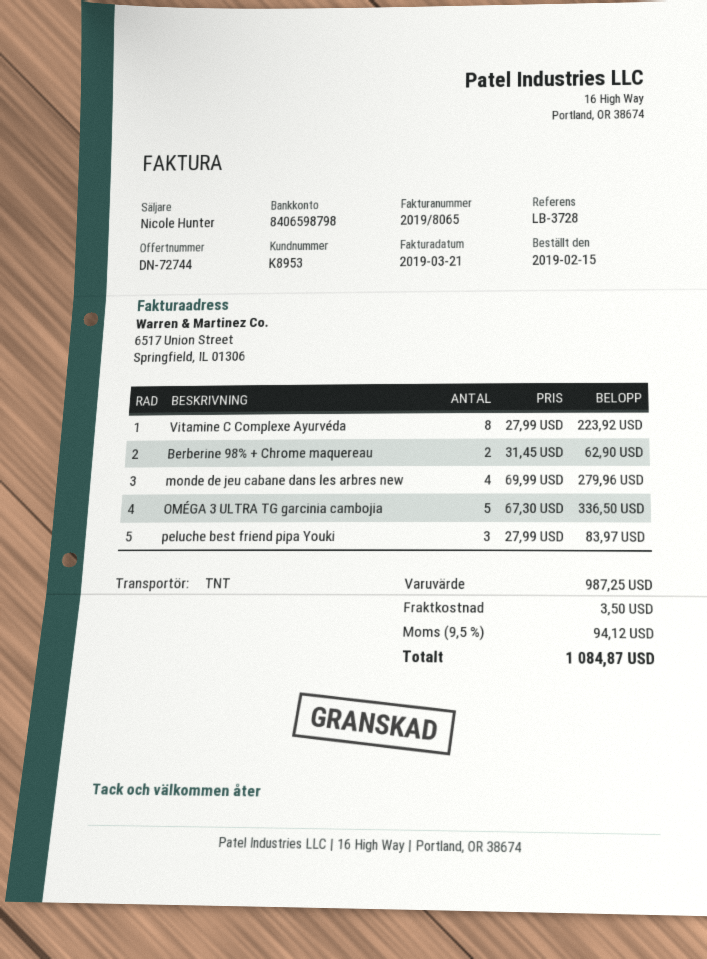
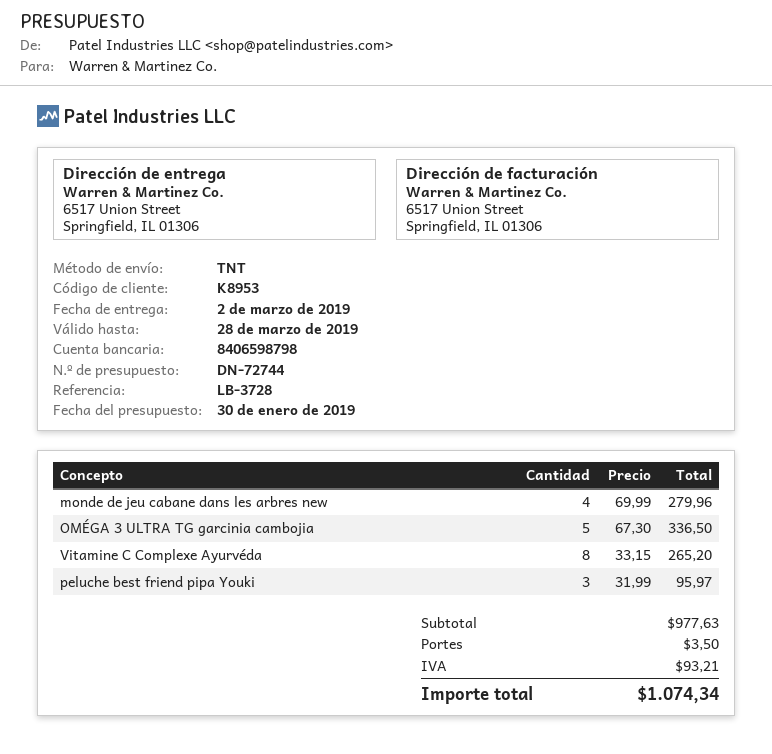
Vitamine C Complexe Ayurvéda: 8 x 27.99 = 223.92 -> 8 x 33.15 = 265.20
Berberine 98% + Chrome maquereau: 2 x 31.45 = 62.90 -> none
peluche best friend pipa Youki: 3 x 27.99 = 83.97 -> 3 x 31.99 = 95.97
subtotal: 987.25 -> 977.63
tax: 94.12 -> 93.21
total: 1084.87 -> 1074.34

